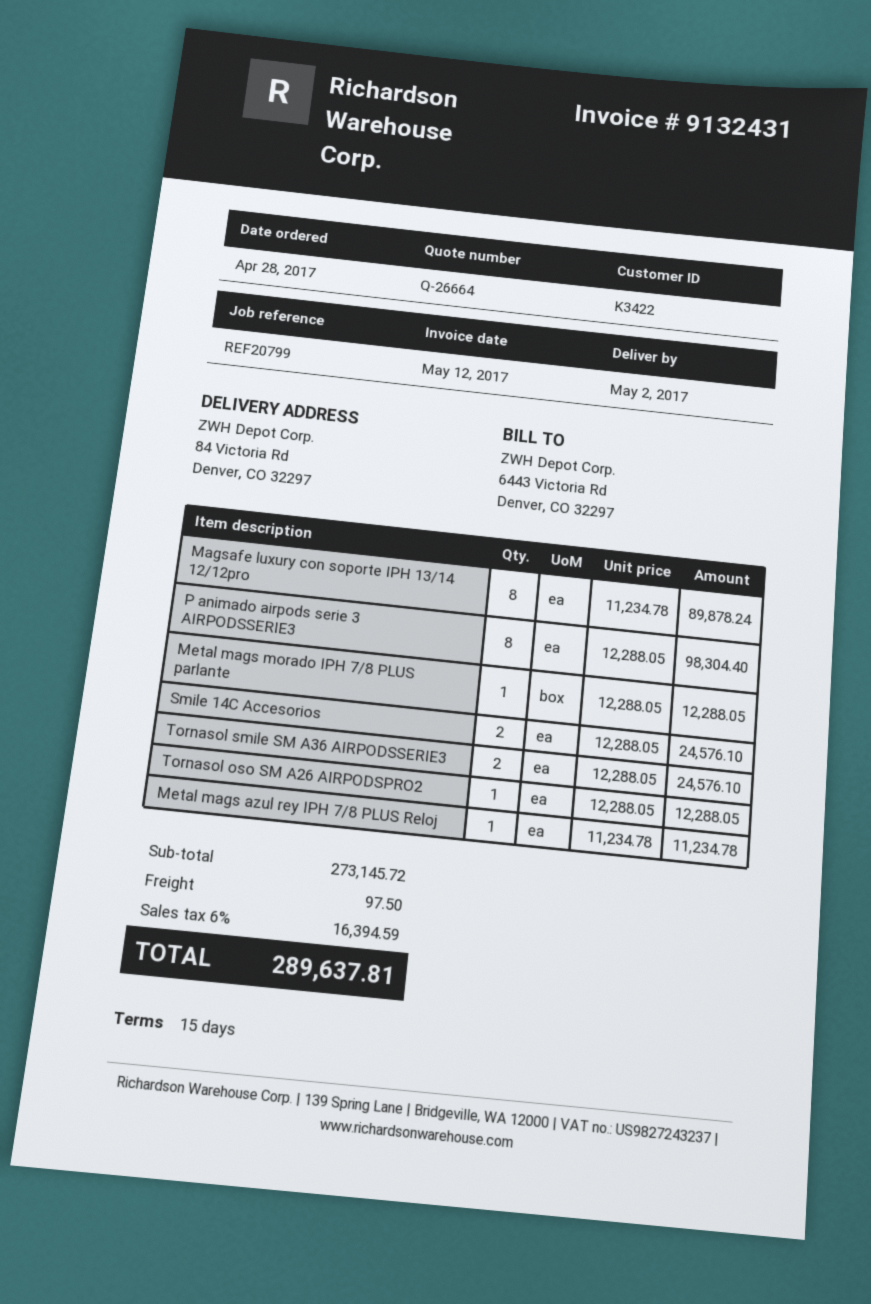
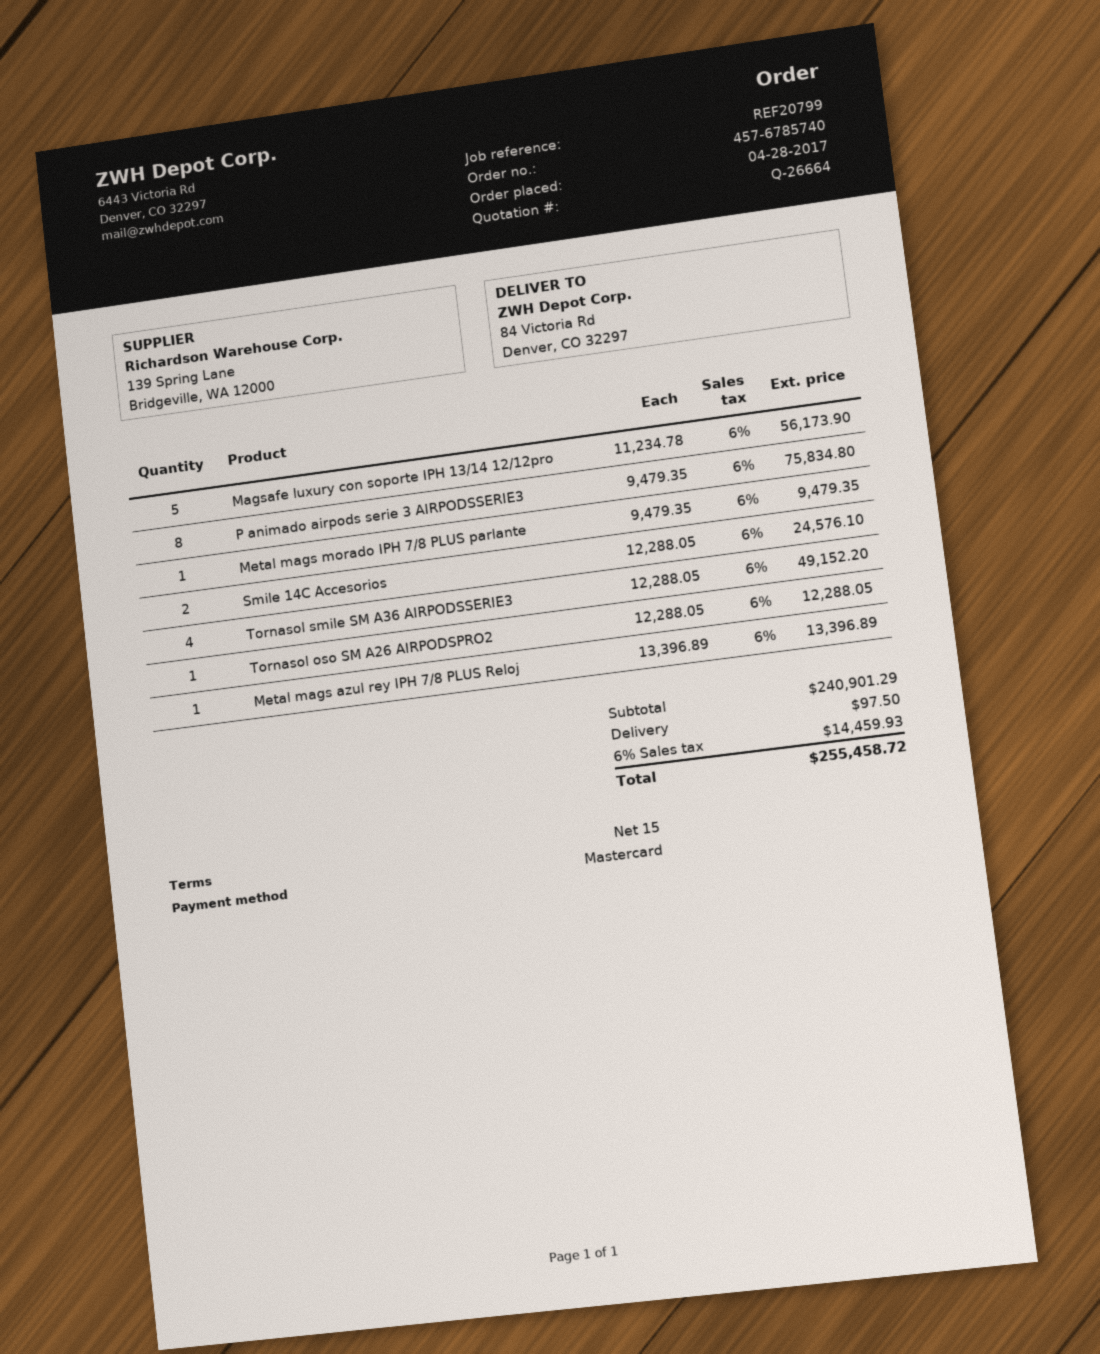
Magsafe luxury con soporte IPH 13/14 12/12pro: 8 x 11234.78 = 89878.24 -> 5 x 11234.78 = 56173.90
P animado airpods serie 3 AIRPODSSERIE3: 8 x 12288.05 = 98304.40 -> 8 x 9479.35 = 75834.80
Metal mags morado IPH 7/8 PLUS parlante: 1 x 12288.05 = 12288.05 -> 1 x 9479.35 = 9479.35
Tornasol smile SM A36 AIRPODSSERIE3: 2 x 12288.05 = 24576.10 -> 4 x 12288.05 = 49152.20
Metal mags azul rey IPH 7/8 PLUS Reloj: 1 x 11234.78 = 11234.78 -> 1 x 13396.89 = 13396.89
subtotal: 273145.72 -> 240901.29
tax: 6% = 16394.59 -> 6% = 14459.93
total: 289637.81 -> 255458.72

